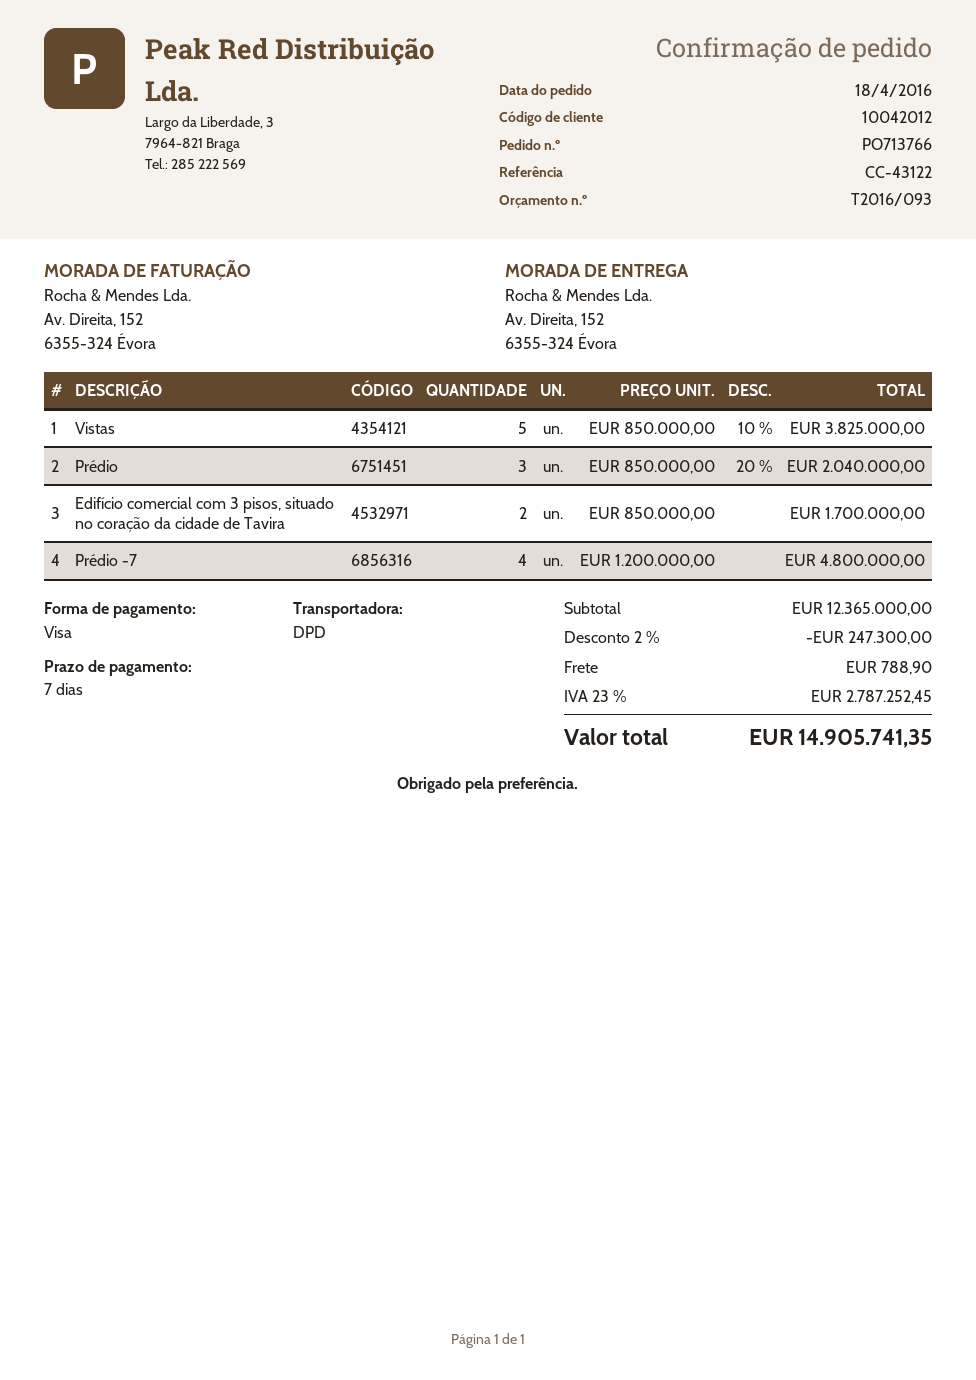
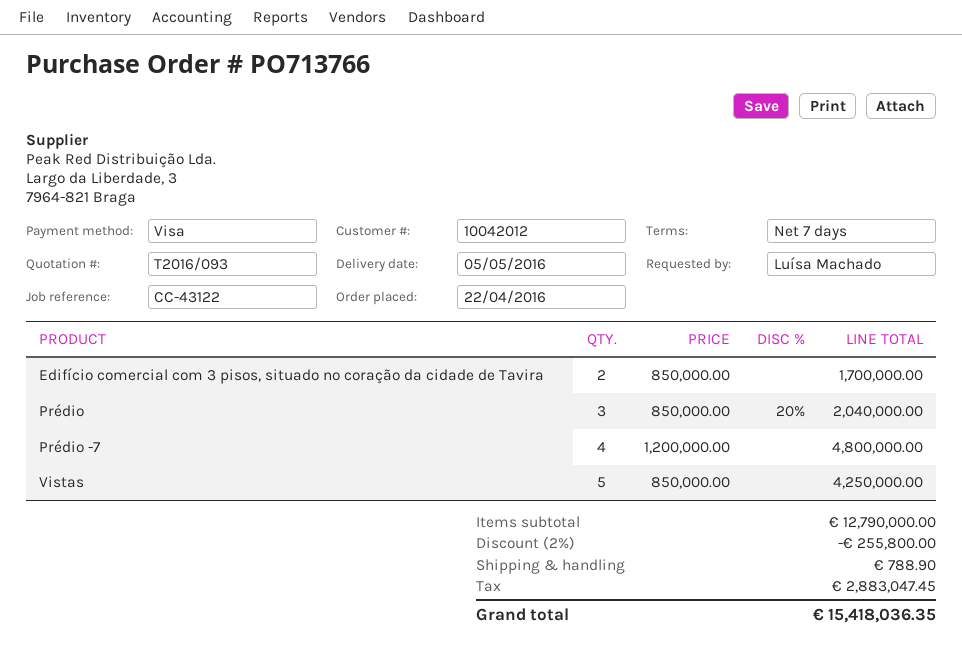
order date: 2016-04-18 -> 2016-04-22
Vistas: 5 x 850000.00 - 10% = 3825000.00 -> 5 x 850000.00 = 4250000.00
subtotal: 12365000.00 -> 12790000.00
discount: 2% = 247300.00 -> 2% = 255800.00
tax: 2787252.45 -> 2883047.45
total: 14905741.35 -> 15418036.35

